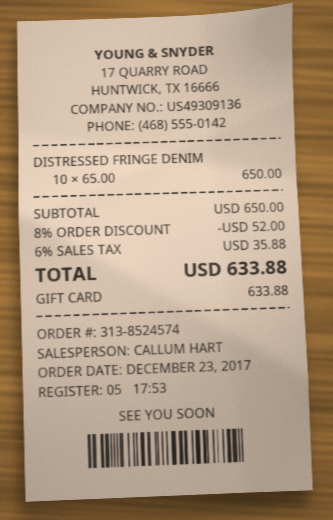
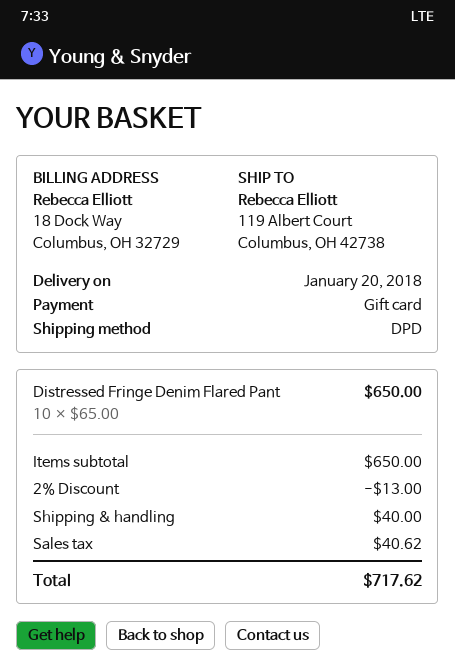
discount: 8% = 52.00 -> 2% = 13.00
shipping: none -> 40.00
tax: 35.88 -> 40.62
total: 633.88 -> 717.62

